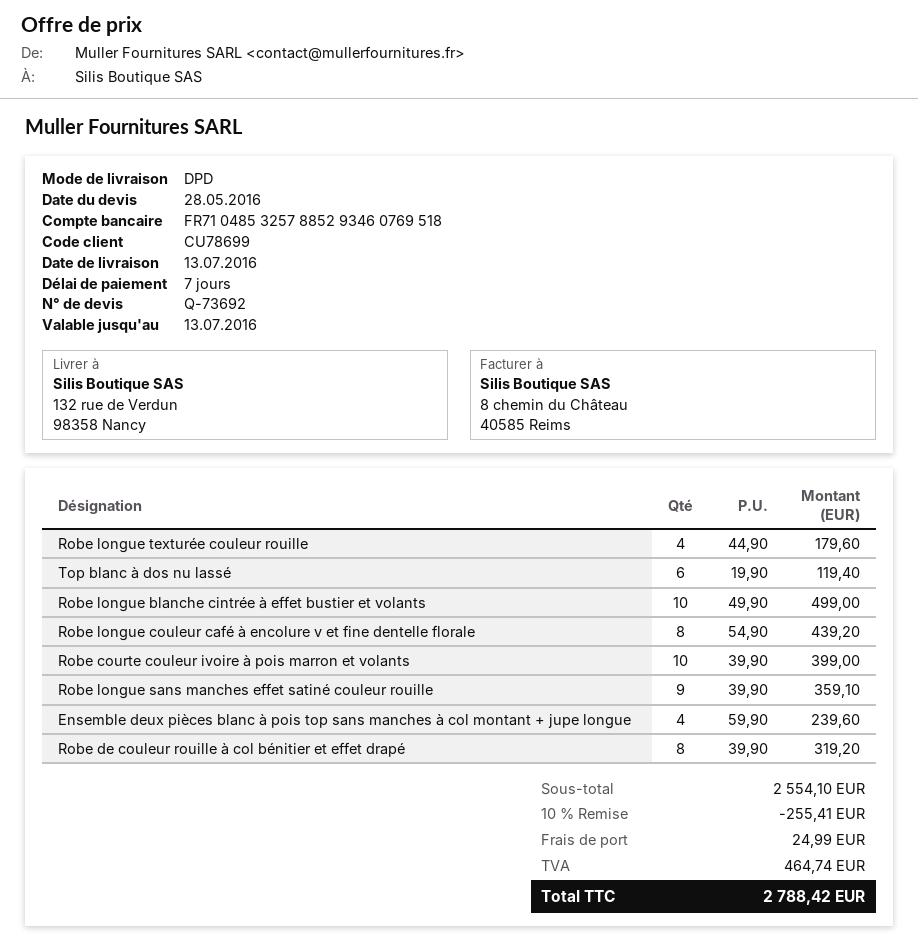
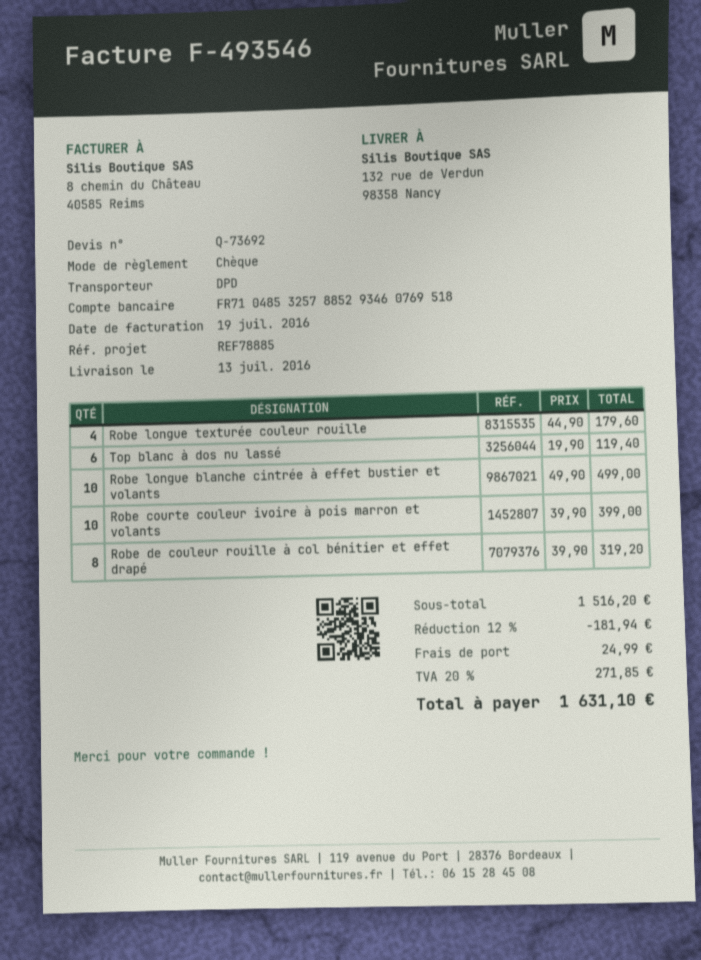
Robe longue couleur café à encolure v et fine dentelle florale: 8 x 54.90 = 439.20 -> none
Robe longue sans manches effet satiné couleur rouille: 9 x 39.90 = 359.10 -> none
Ensemble deux pièces blanc à pois top sans manches à col montant + jupe longue: 4 x 59.90 = 239.60 -> none
subtotal: 2554.10 -> 1516.20
discount: 10% = 255.41 -> 12% = 181.94
tax: 464.74 -> 271.85
total: 2788.42 -> 1631.10

